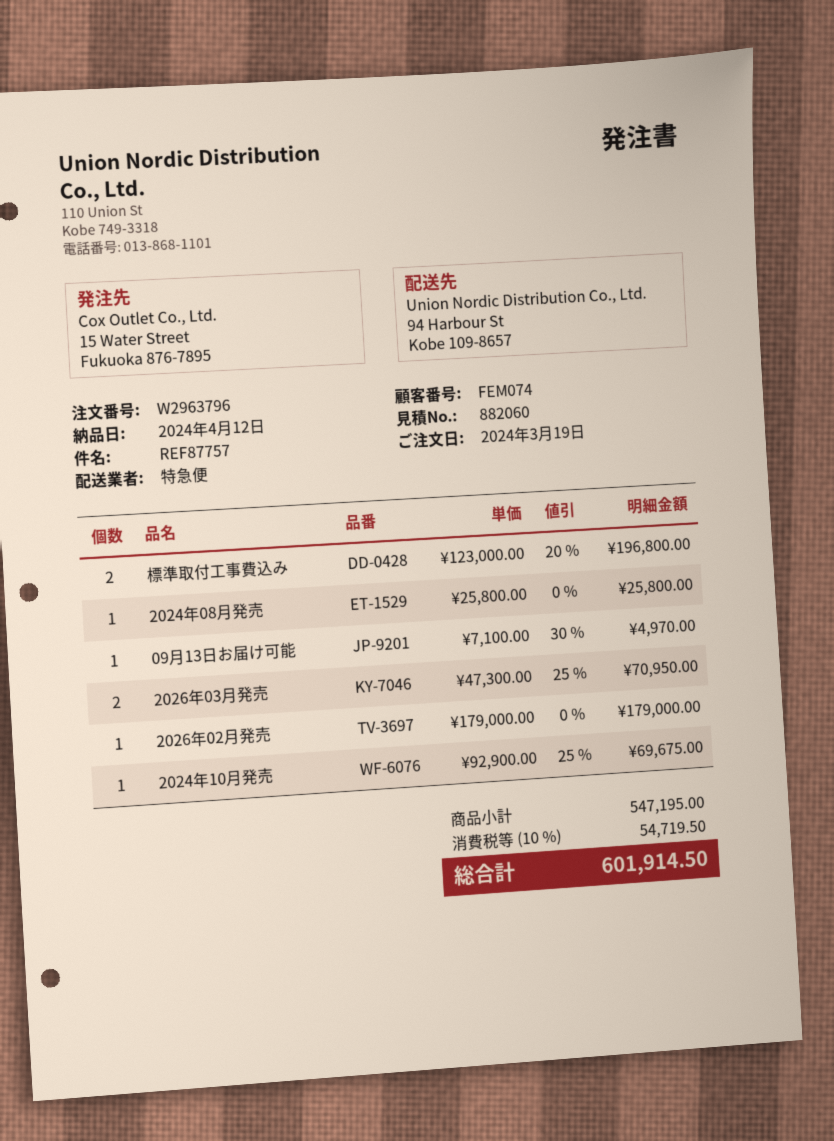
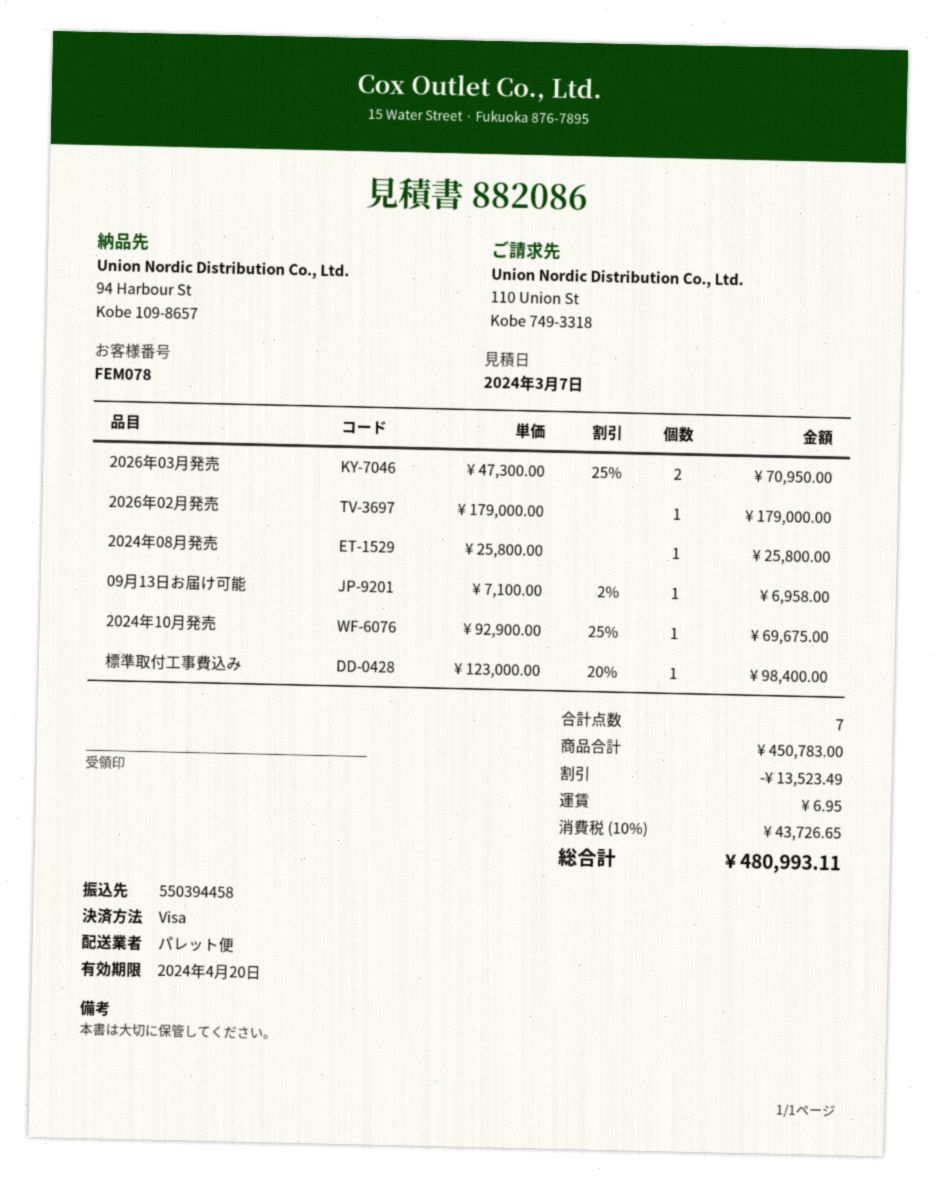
quote number: 882060 -> 882086
customer number: FEM074 -> FEM078
shipping method: express -> pallet freight
標準取付工事費込み: 2 x 123000.00 - 20% = 196800.00 -> 1 x 123000.00 - 20% = 98400.00
09月13日お届け可能: 1 x 7100.00 - 30% = 4970.00 -> 1 x 7100.00 - 2% = 6958.00
subtotal: 547195.00 -> 450783.00
discount: none -> 13523.49
shipping: none -> 6.95
tax: 10% = 54719.50 -> 10% = 43726.65
total: 601914.50 -> 480993.11

